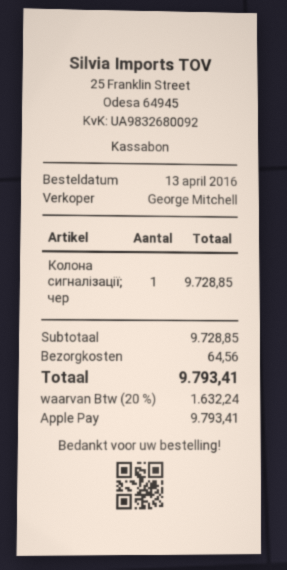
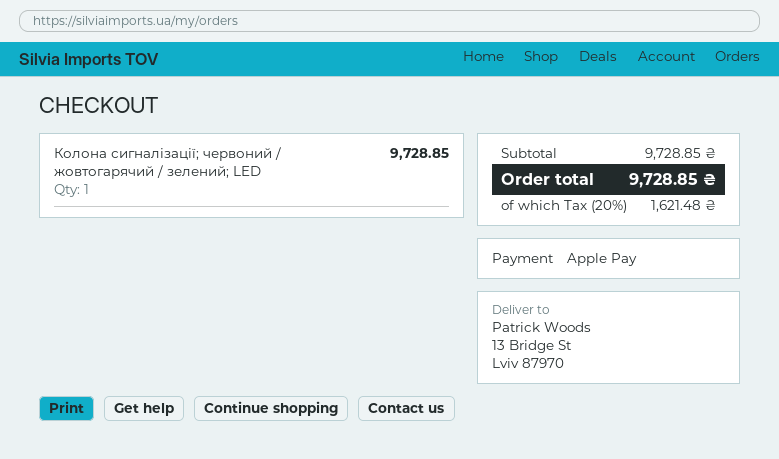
shipping: 64.56 -> none
tax: 20% = 1632.24 -> 20% = 1621.48
total: 9793.41 -> 9728.85

